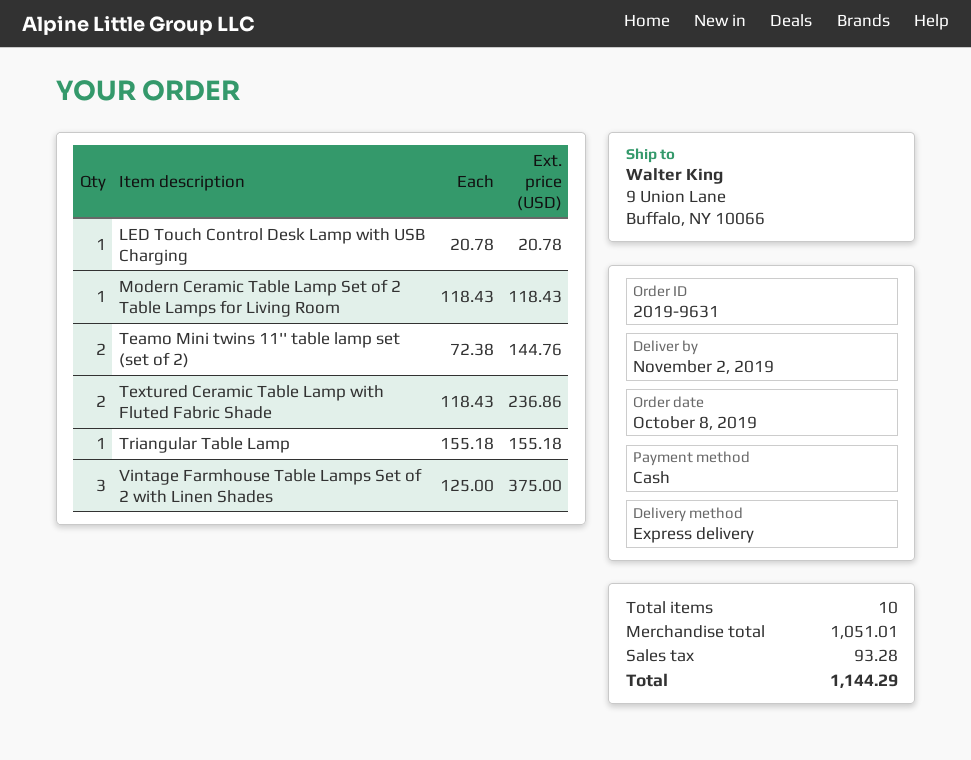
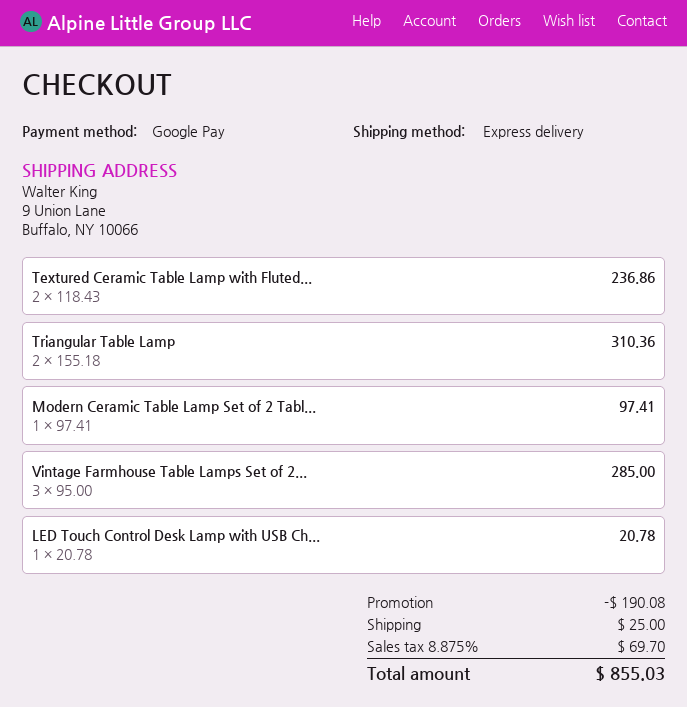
payment method: cash -> Google Pay
Modern Ceramic Table Lamp Set of 2 Table Lamps for Living Room: 1 x 118.43 = 118.43 -> 1 x 97.41 = 97.41
Teamo Mini twins 11'' table lamp set (set of 2): 2 x 72.38 = 144.76 -> none
Triangular Table Lamp: 1 x 155.18 = 155.18 -> 2 x 155.18 = 310.36
Vintage Farmhouse Table Lamps Set of 2 with Linen Shades: 3 x 125.00 = 375.00 -> 3 x 95.00 = 285.00
discount: none -> 190.08
shipping: none -> 25.00
tax: 93.28 -> 69.70
total: 1144.29 -> 855.03

